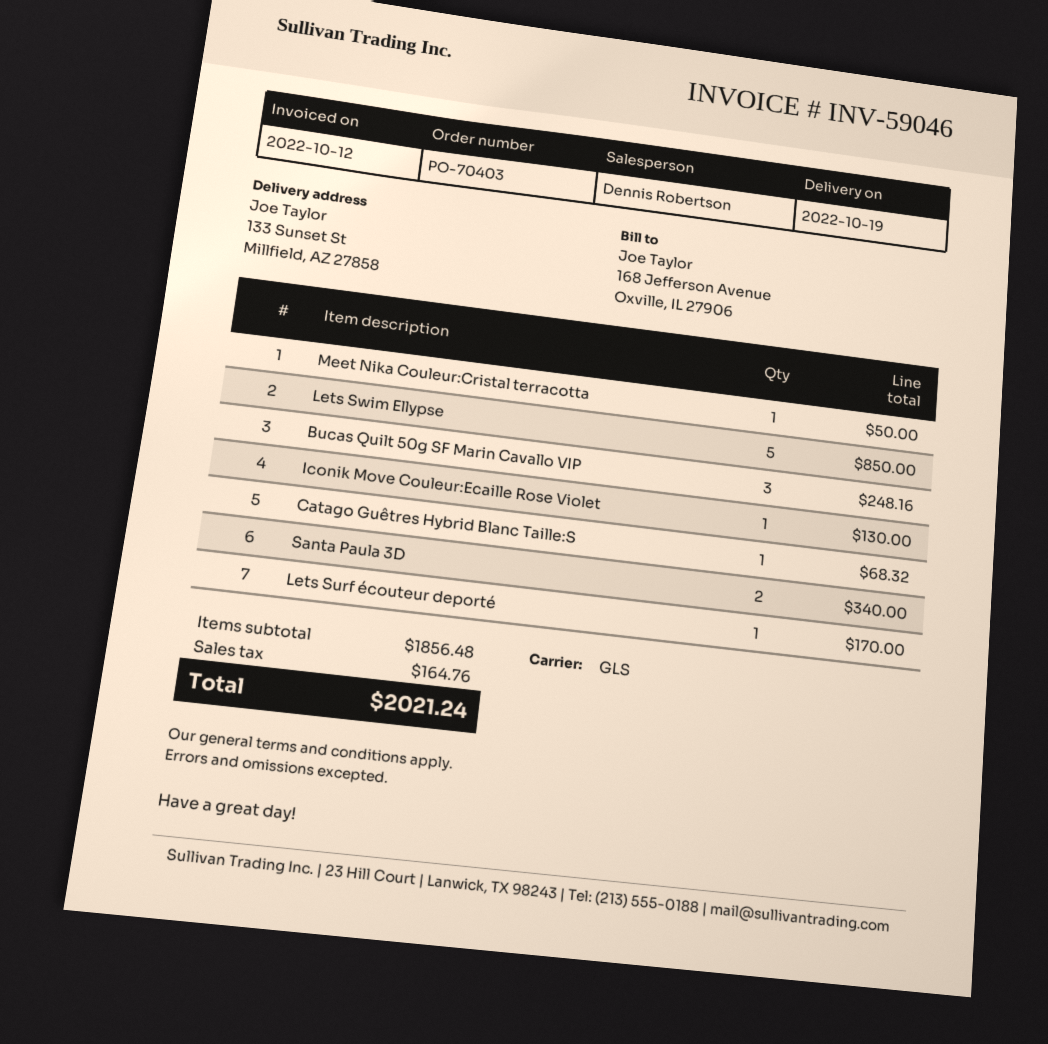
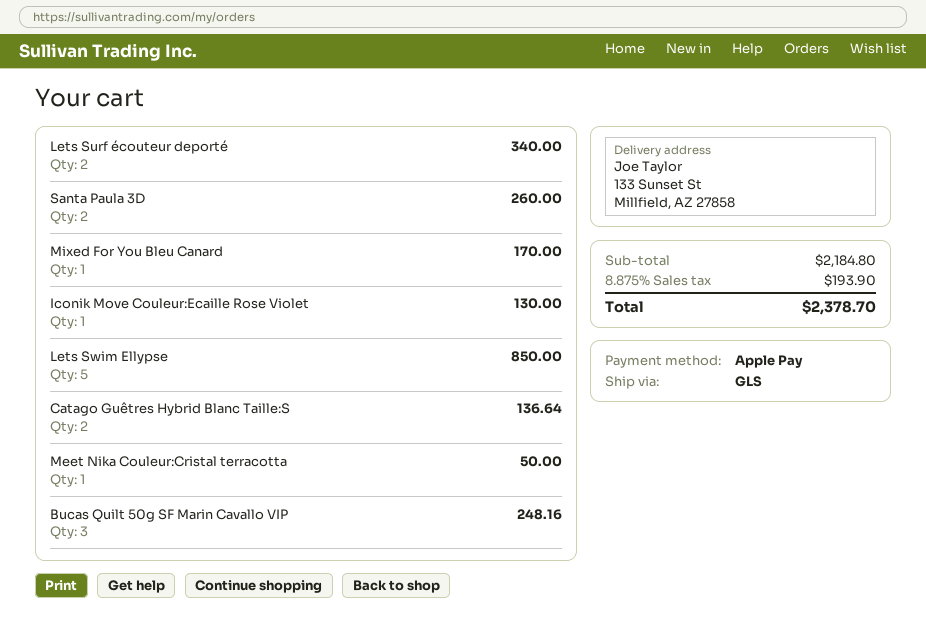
Catago Guêtres Hybrid Blanc Taille:S: 1 for 68.32 -> 2 for 136.64
Santa Paula 3D: 2 for 340.00 -> 2 for 260.00
Lets Surf écouteur deporté: 1 for 170.00 -> 2 for 340.00
Mixed For You Bleu Canard: none -> 1 for 170.00
subtotal: 1856.48 -> 2184.80
tax: 164.76 -> 193.90
total: 2021.24 -> 2378.70

